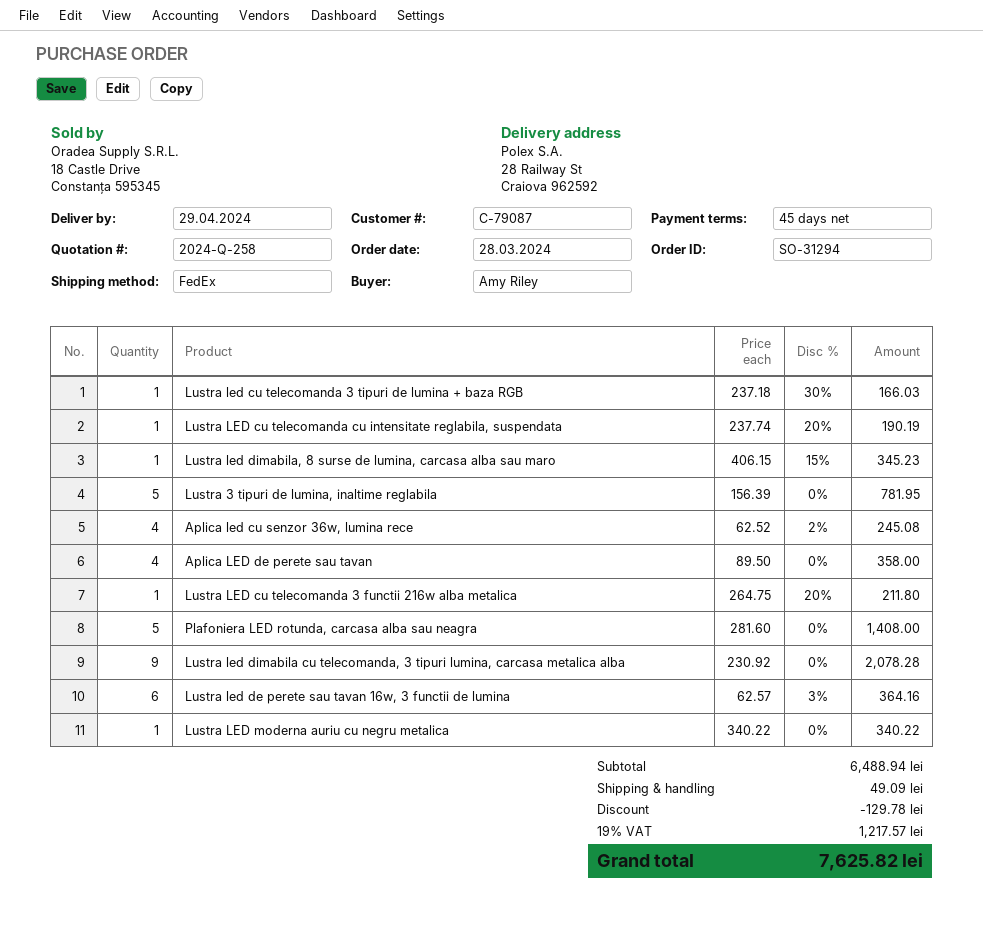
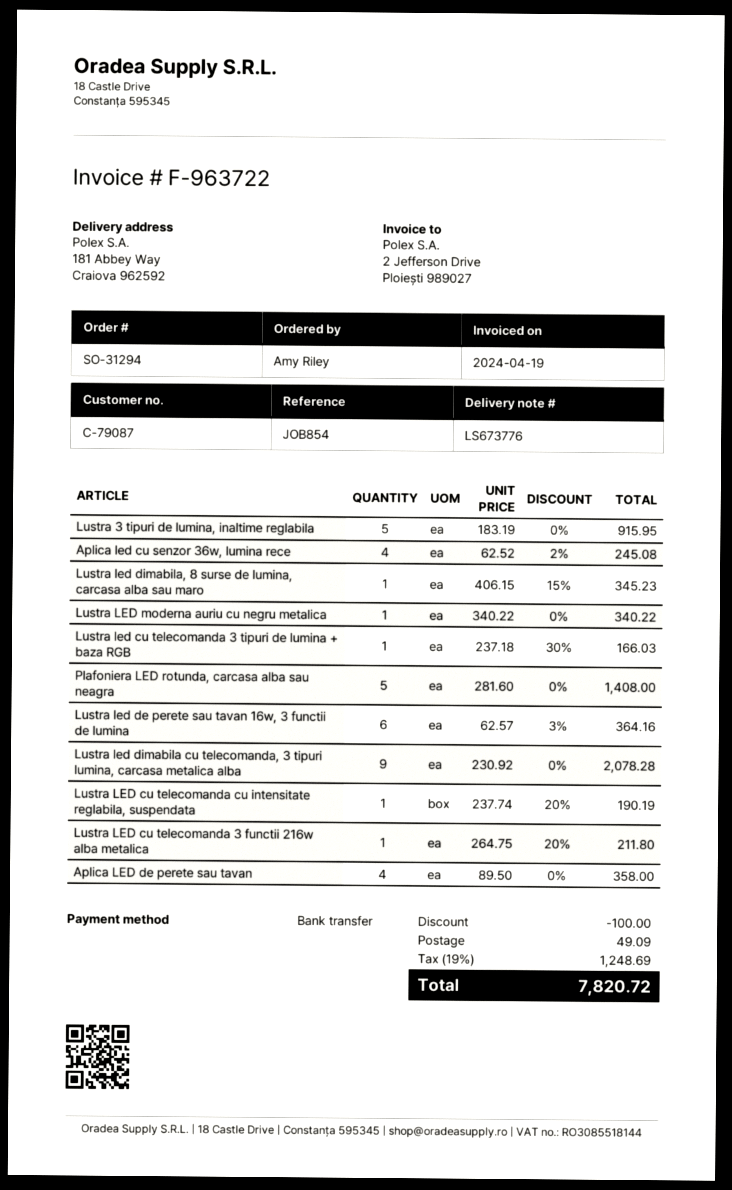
ship to: 28 Railway St, Craiova 962592 -> 181 Abbey Way, Craiova 962592
Lustra 3 tipuri de lumina, inaltime reglabila: 5 x 156.39 = 781.95 -> 5 x 183.19 = 915.95
discount: 129.78 -> 100.00
tax: 19% = 1217.57 -> 19% = 1248.69
total: 7625.82 -> 7820.72

